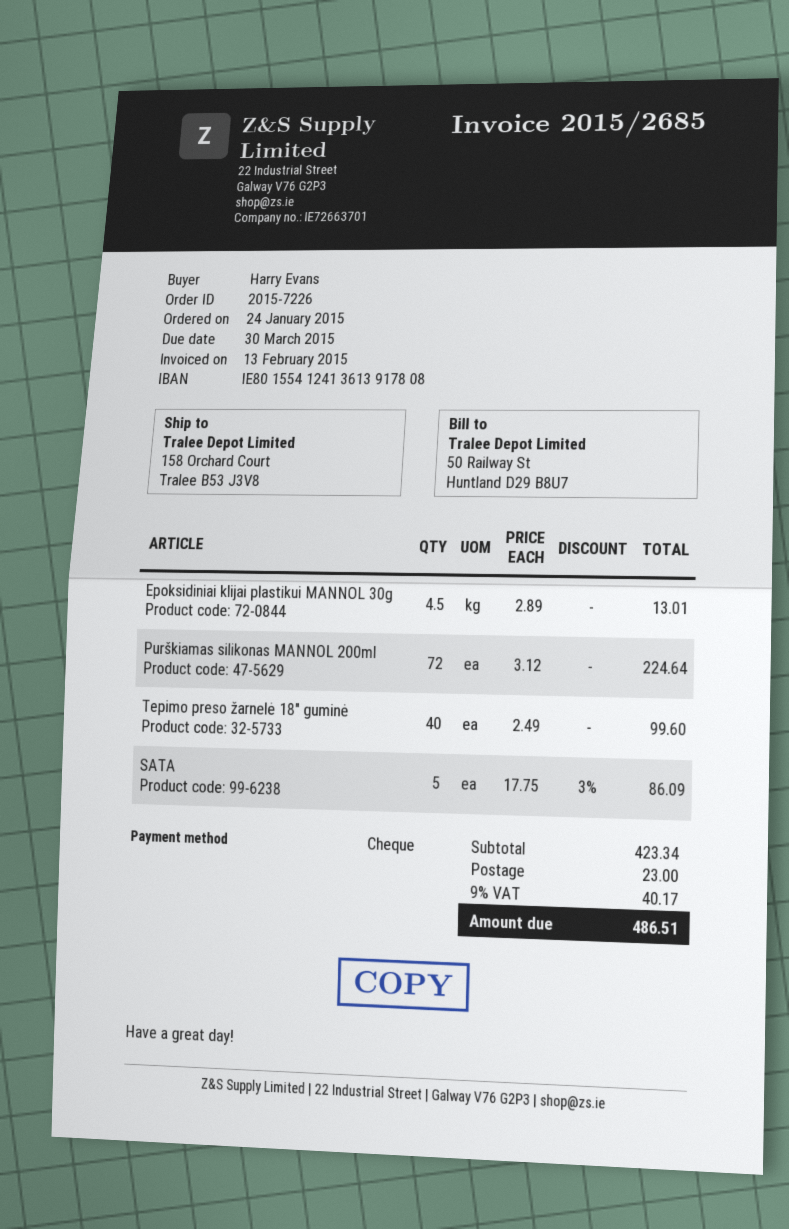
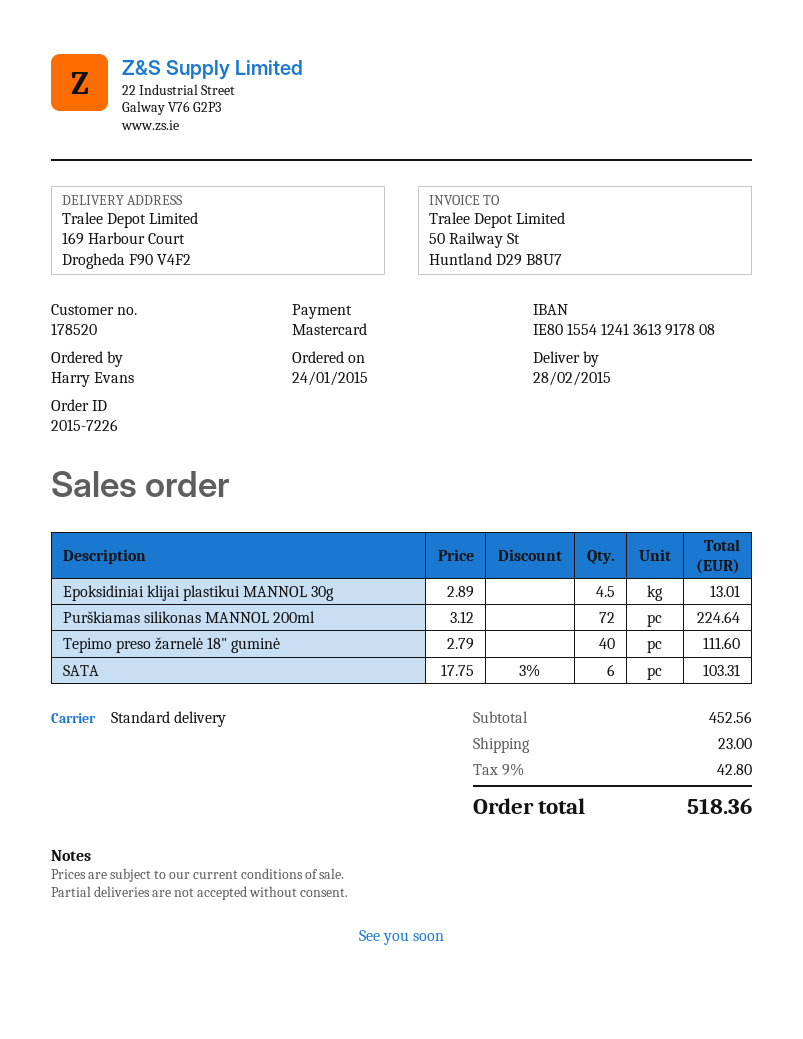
payment method: cheque -> Mastercard
ship to: 158 Orchard Court, Tralee B53 J3V8 -> 169 Harbour Court, Drogheda F90 V4F2
Tepimo preso žarnelė 18" guminė: 40 x 2.49 = 99.60 -> 40 x 2.79 = 111.60
SATA: 5 x 17.75 - 3% = 86.09 -> 6 x 17.75 - 3% = 103.31
subtotal: 423.34 -> 452.56
tax: 9% = 40.17 -> 9% = 42.80
total: 486.51 -> 518.36

